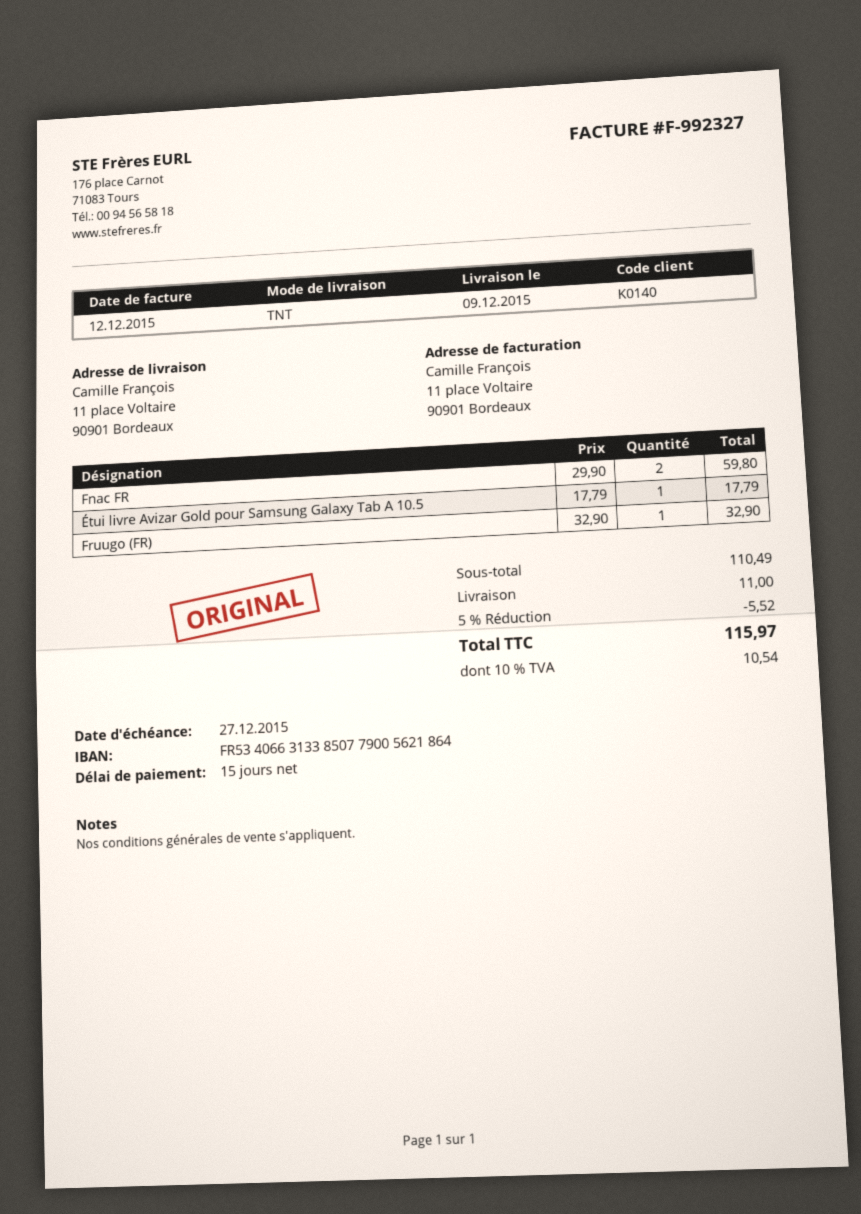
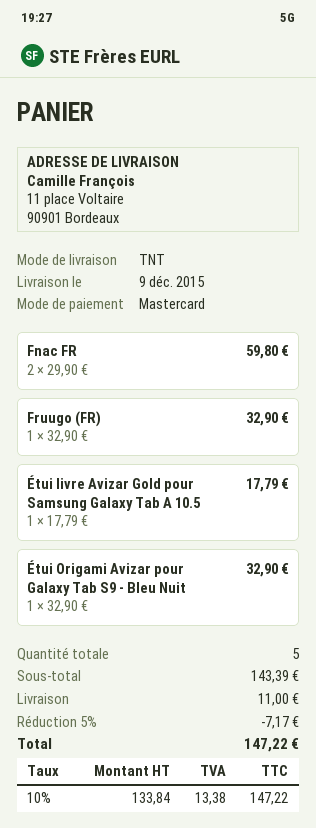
Étui Origami Avizar pour Galaxy Tab S9 - Bleu Nuit: none -> 1 x 32.90 = 32.90
subtotal: 110.49 -> 143.39
discount: 5% = 5.52 -> 5% = 7.17
tax: 10% = 10.54 -> 10% = 13.38
total: 115.97 -> 147.22

